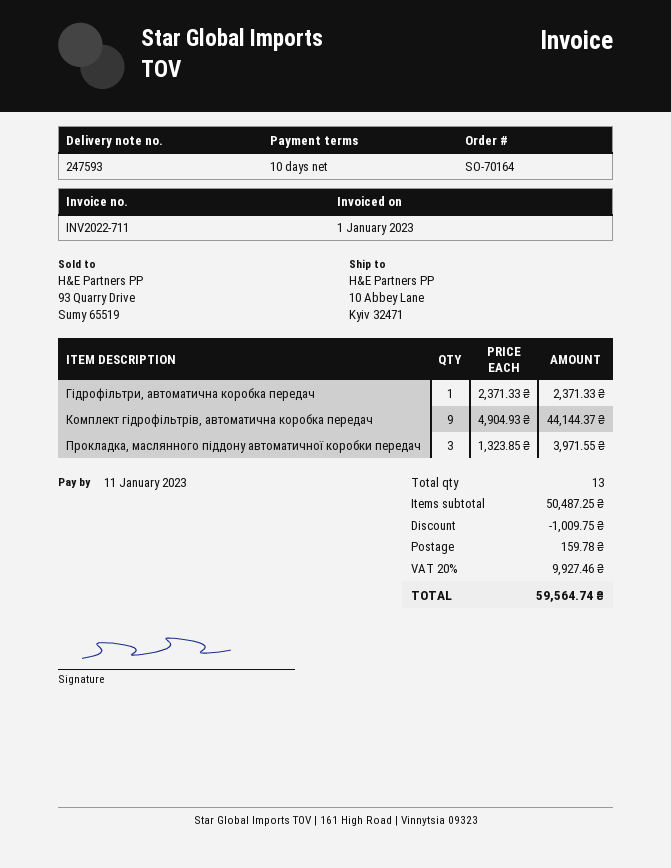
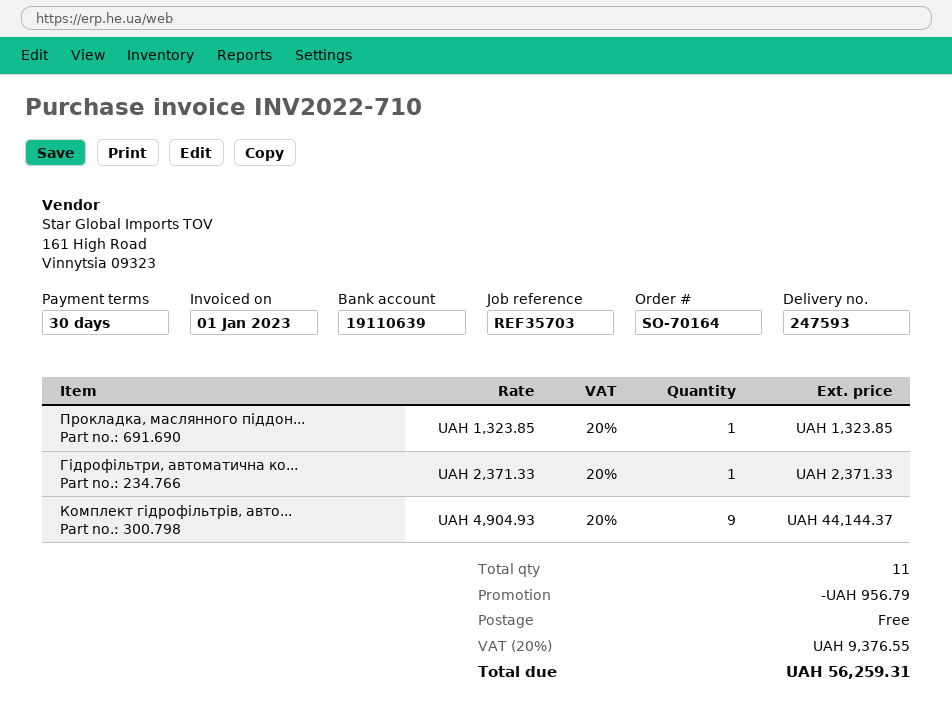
invoice number: INV2022-711 -> INV2022-710
payment terms: 10 days -> 30 days
Прокладка, маслянного піддону автоматичної коробки передач: 3 x 1323.85 = 3971.55 -> 1 x 1323.85 = 1323.85
total quantity: 13 -> 11
discount: 1009.75 -> 956.79
shipping: 159.78 -> 0.00
tax: 20% = 9927.46 -> 20% = 9376.55
total: 59564.74 -> 56259.31

